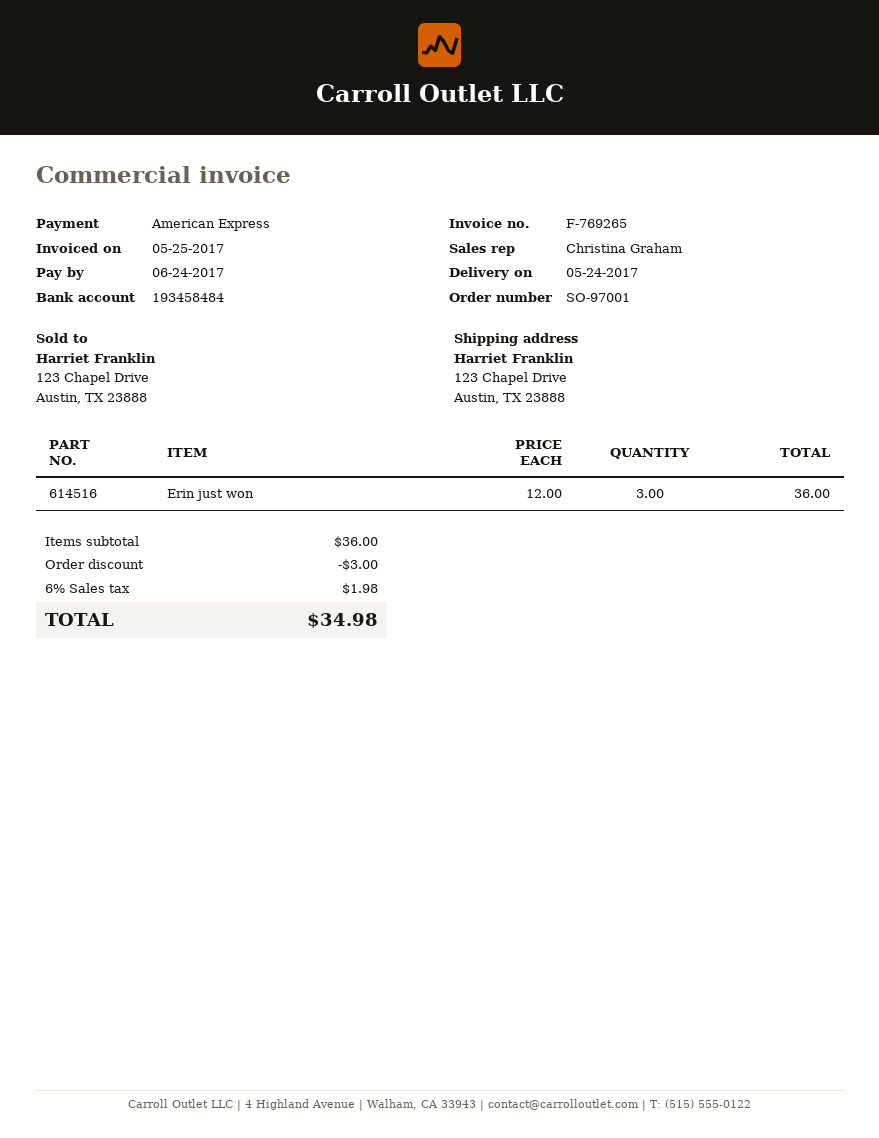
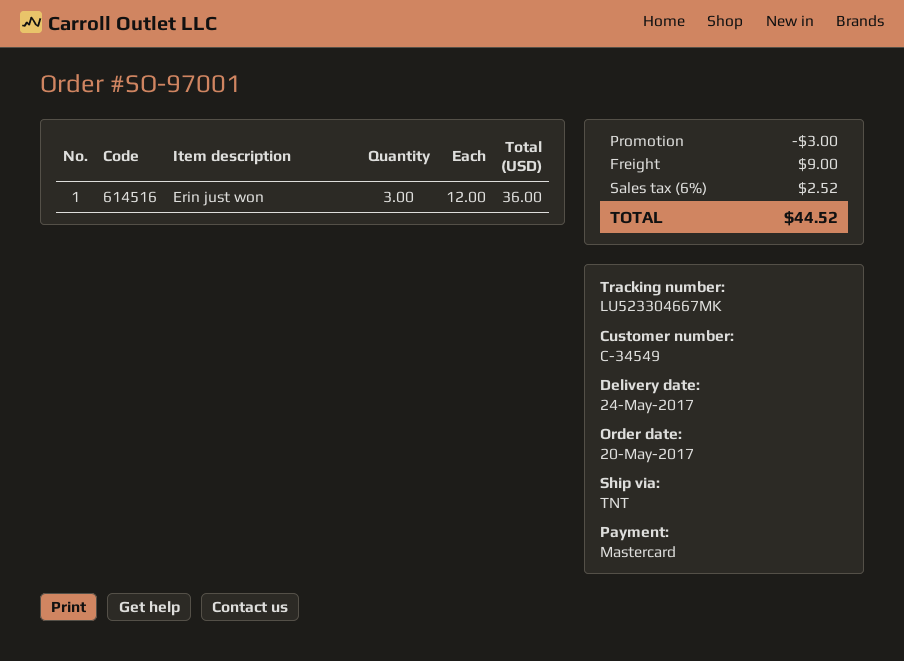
payment method: American Express -> Mastercard
shipping: none -> 9.00
tax: 6% = 1.98 -> 6% = 2.52
total: 34.98 -> 44.52

